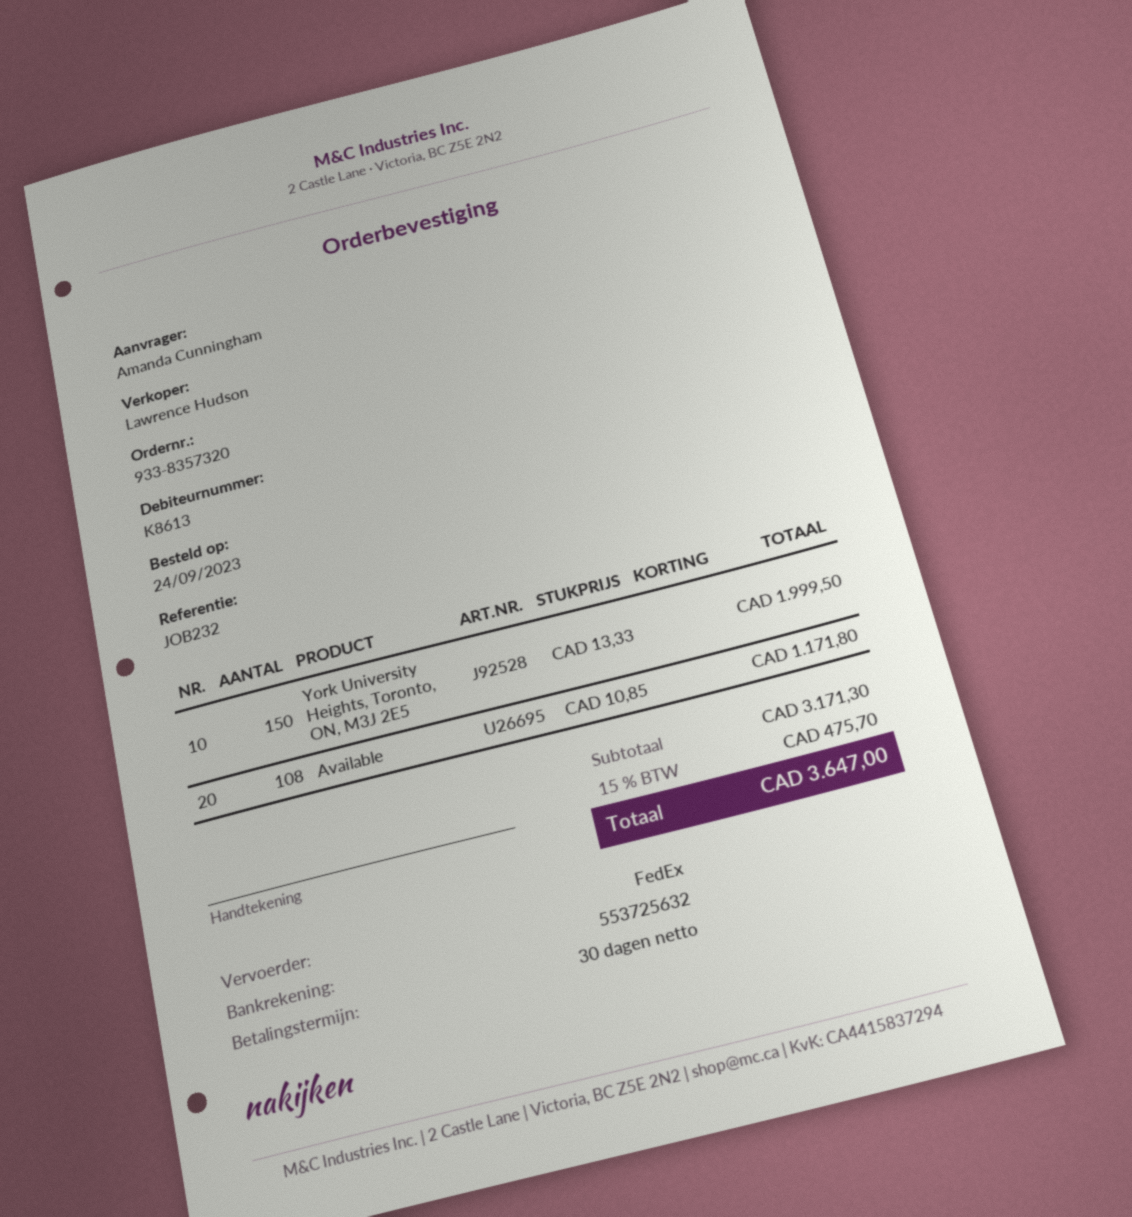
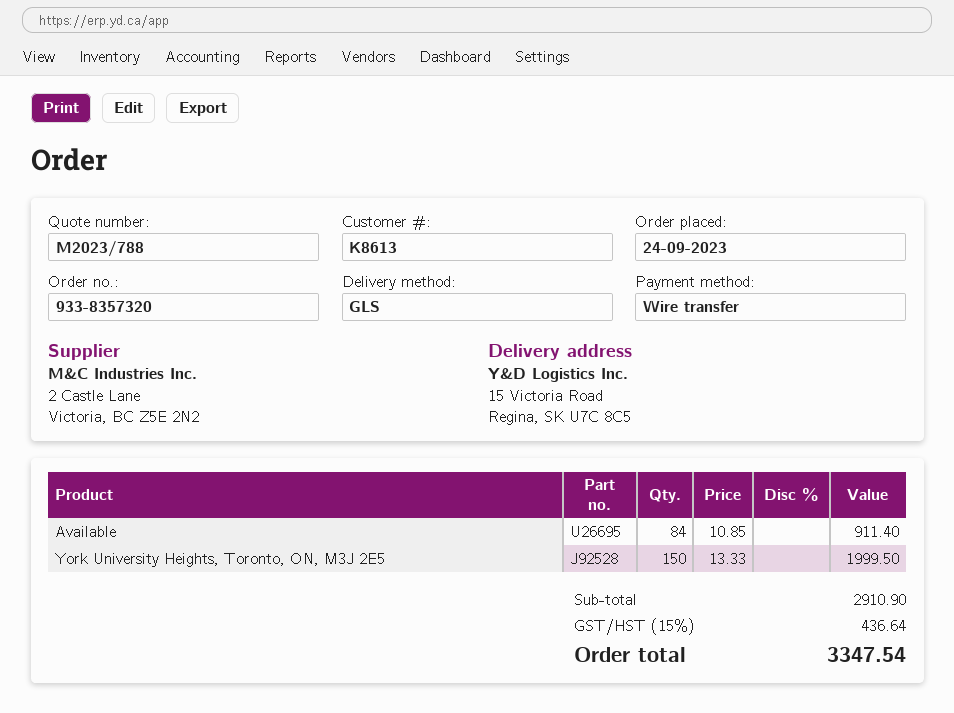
shipping method: FedEx -> GLS
Available: 108 x 10.85 = 1171.80 -> 84 x 10.85 = 911.40
subtotal: 3171.30 -> 2910.90
tax: 15% = 475.70 -> 15% = 436.64
total: 3647.00 -> 3347.54

